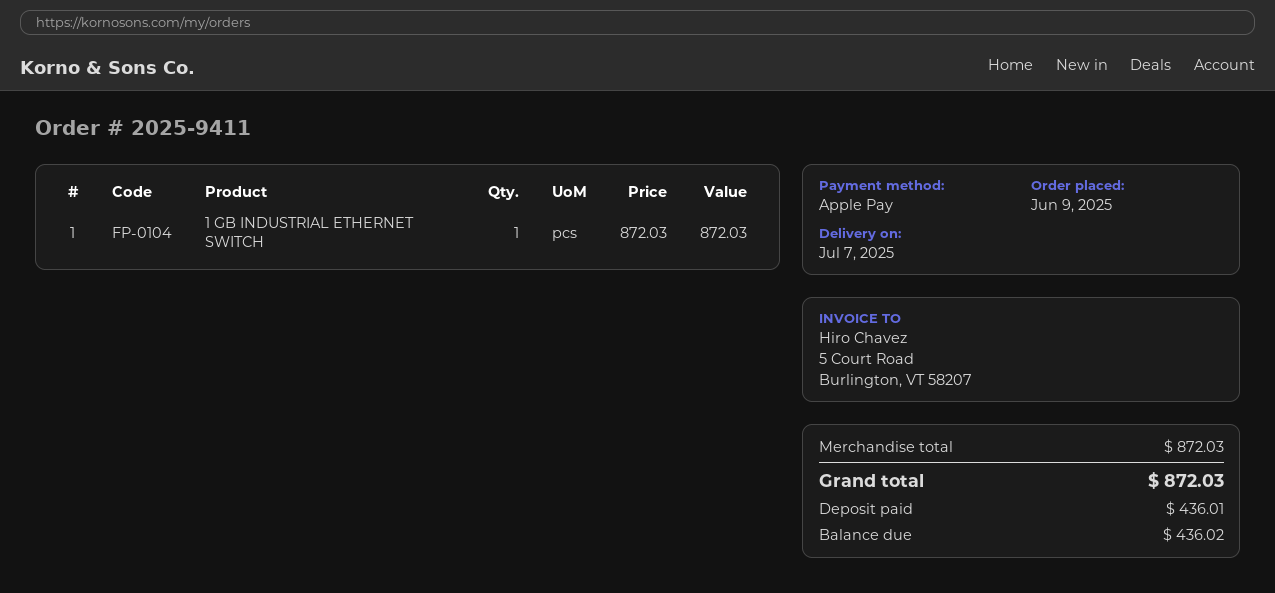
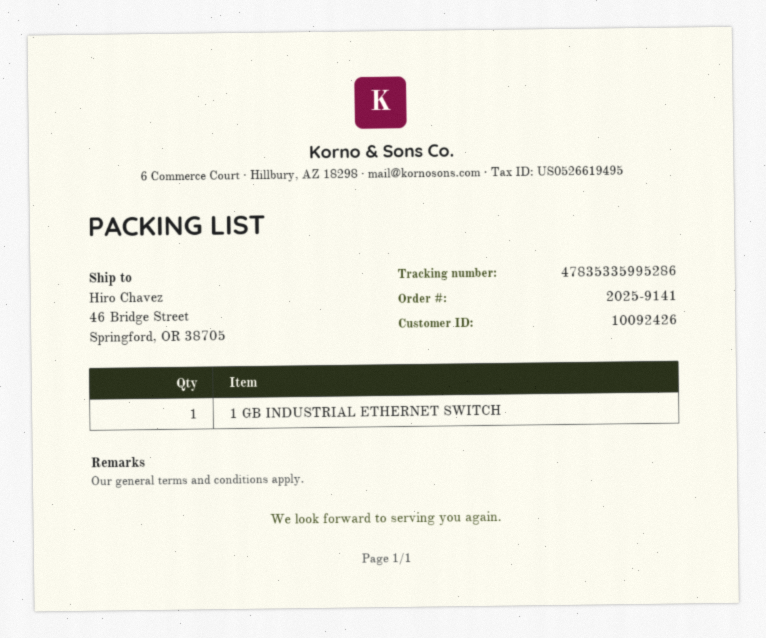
order number: 2025-9411 -> 2025-9141

